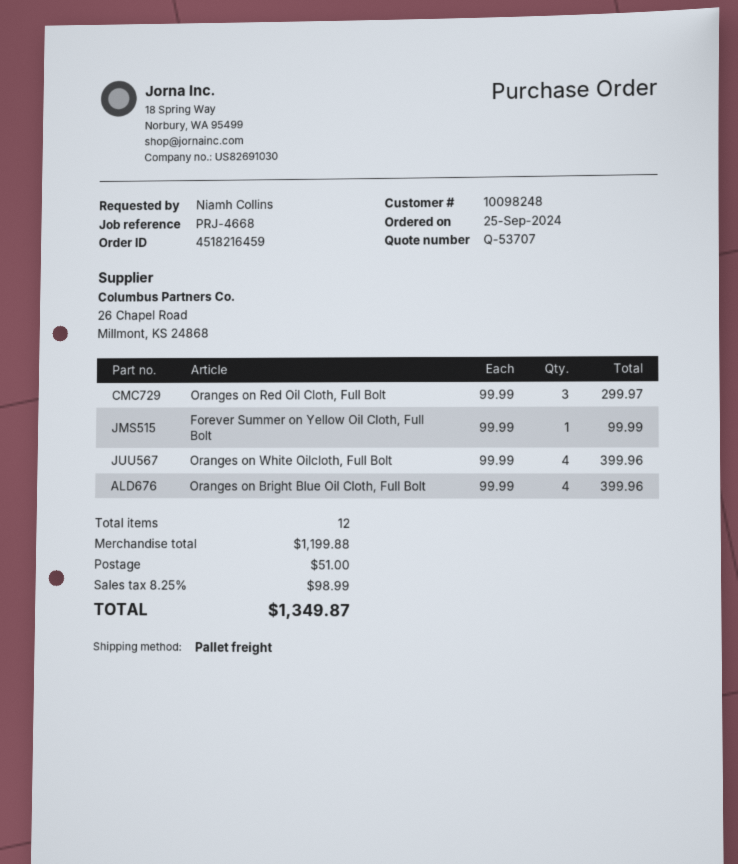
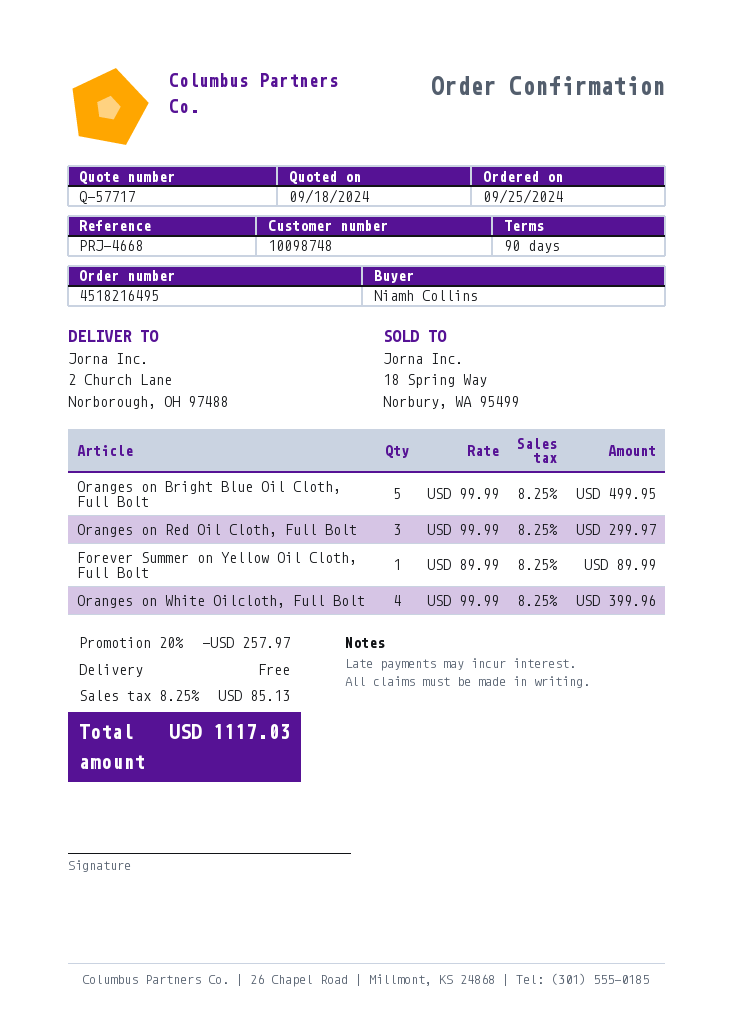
quote number: Q-53707 -> Q-57717
order number: 4518216459 -> 4518216495
customer number: 10098248 -> 10098748
Forever Summer on Yellow Oil Cloth, Full Bolt: 1 x 99.99 = 99.99 -> 1 x 89.99 = 89.99
Oranges on Bright Blue Oil Cloth, Full Bolt: 4 x 99.99 = 399.96 -> 5 x 99.99 = 499.95
discount: none -> 20% = 257.97
shipping: 51.00 -> 0.00
tax: 8.25% = 98.99 -> 8.25% = 85.13
total: 1349.87 -> 1117.03

